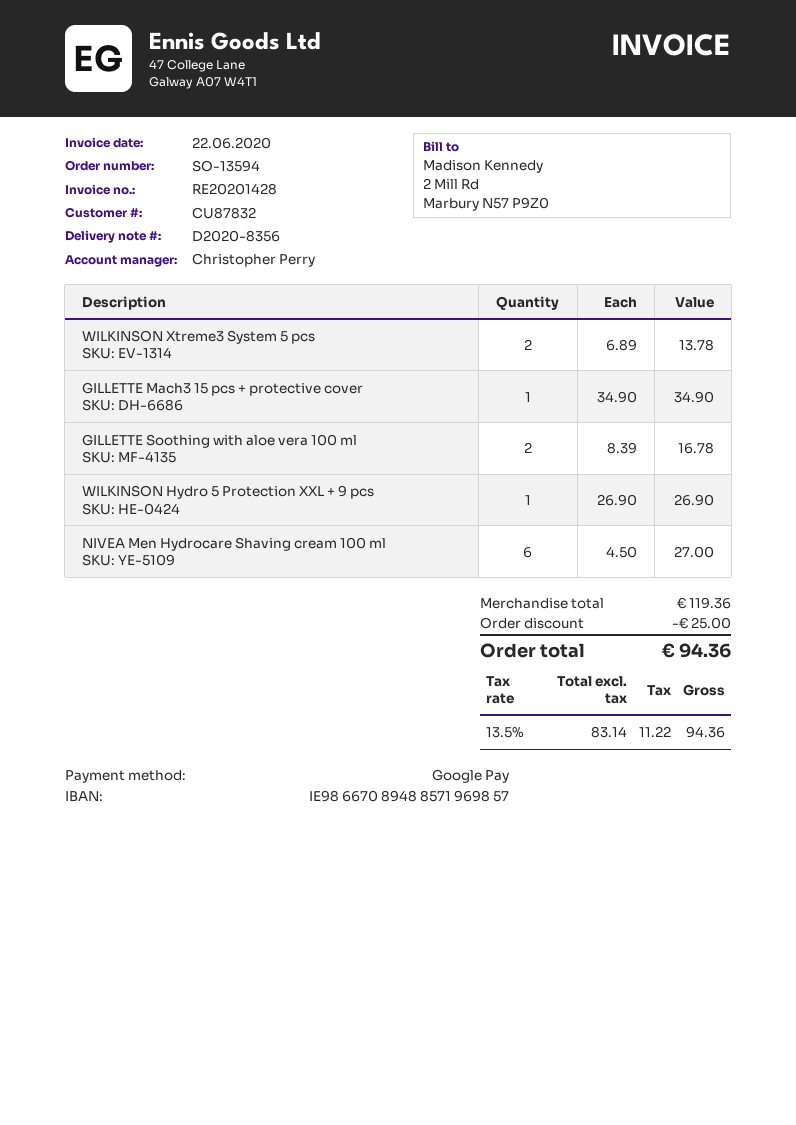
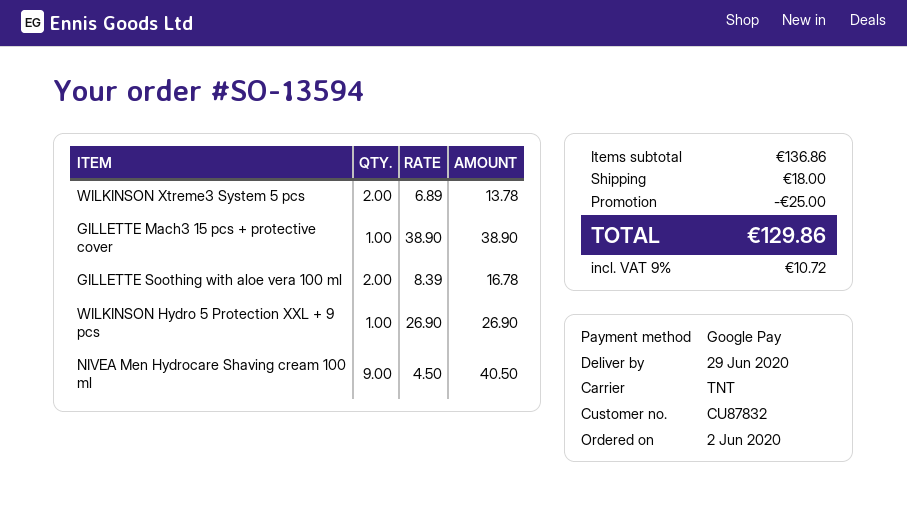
GILLETTE Mach3 15 pcs + protective cover: 1 x 34.90 = 34.90 -> 1 x 38.90 = 38.90
NIVEA Men Hydrocare Shaving cream 100 ml: 6 x 4.50 = 27.00 -> 9 x 4.50 = 40.50
subtotal: 119.36 -> 136.86
shipping: none -> 18.00
tax: 13.5% = 11.22 -> 9% = 10.72
total: 94.36 -> 129.86

